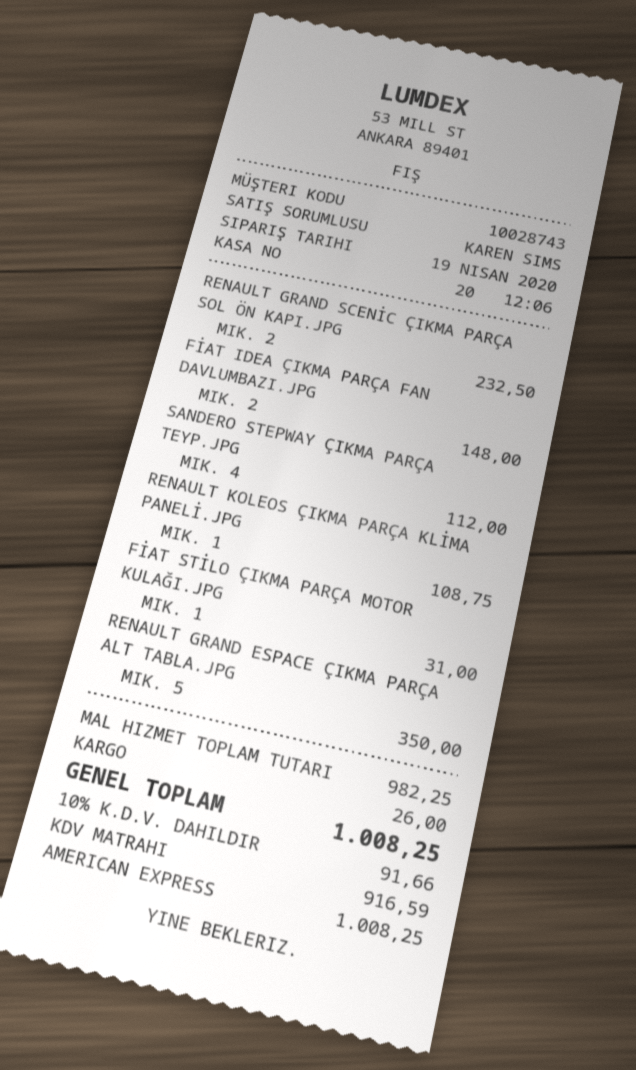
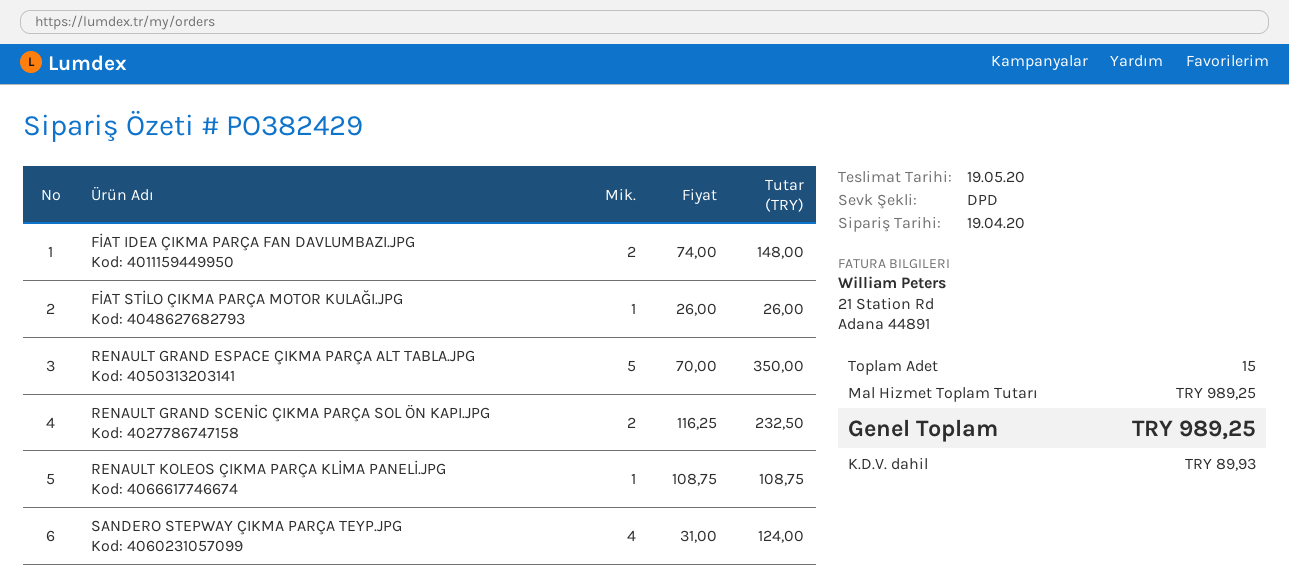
SANDERO STEPWAY ÇIKMA PARÇA TEYP.JPG: 4 for 112.00 -> 4 for 124.00
FİAT STİLO ÇIKMA PARÇA MOTOR KULAĞI.JPG: 1 for 31.00 -> 1 for 26.00
subtotal: 982.25 -> 989.25
shipping: 26.00 -> none
tax: 91.66 -> 89.93
total: 1008.25 -> 989.25

